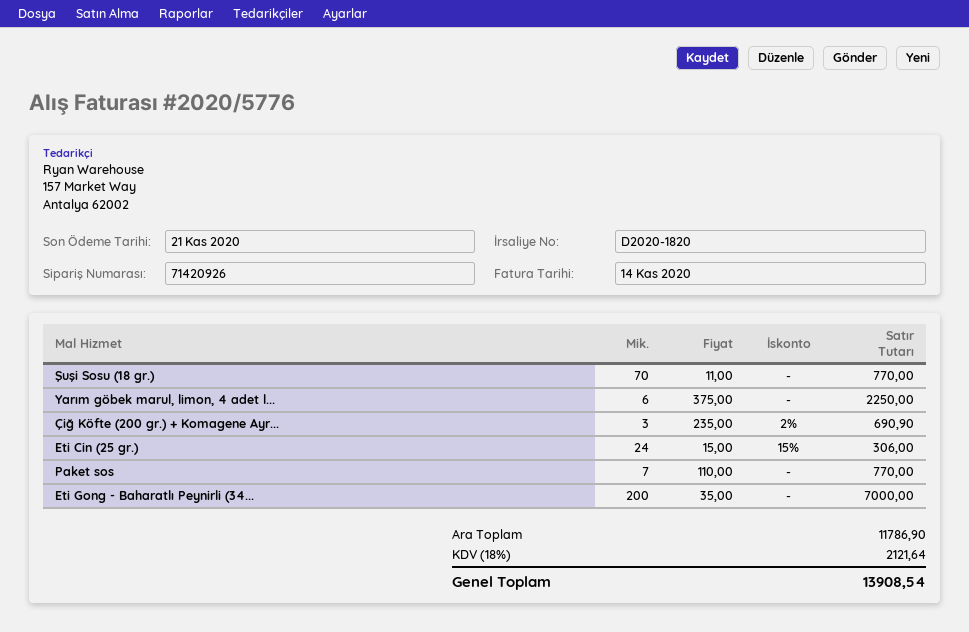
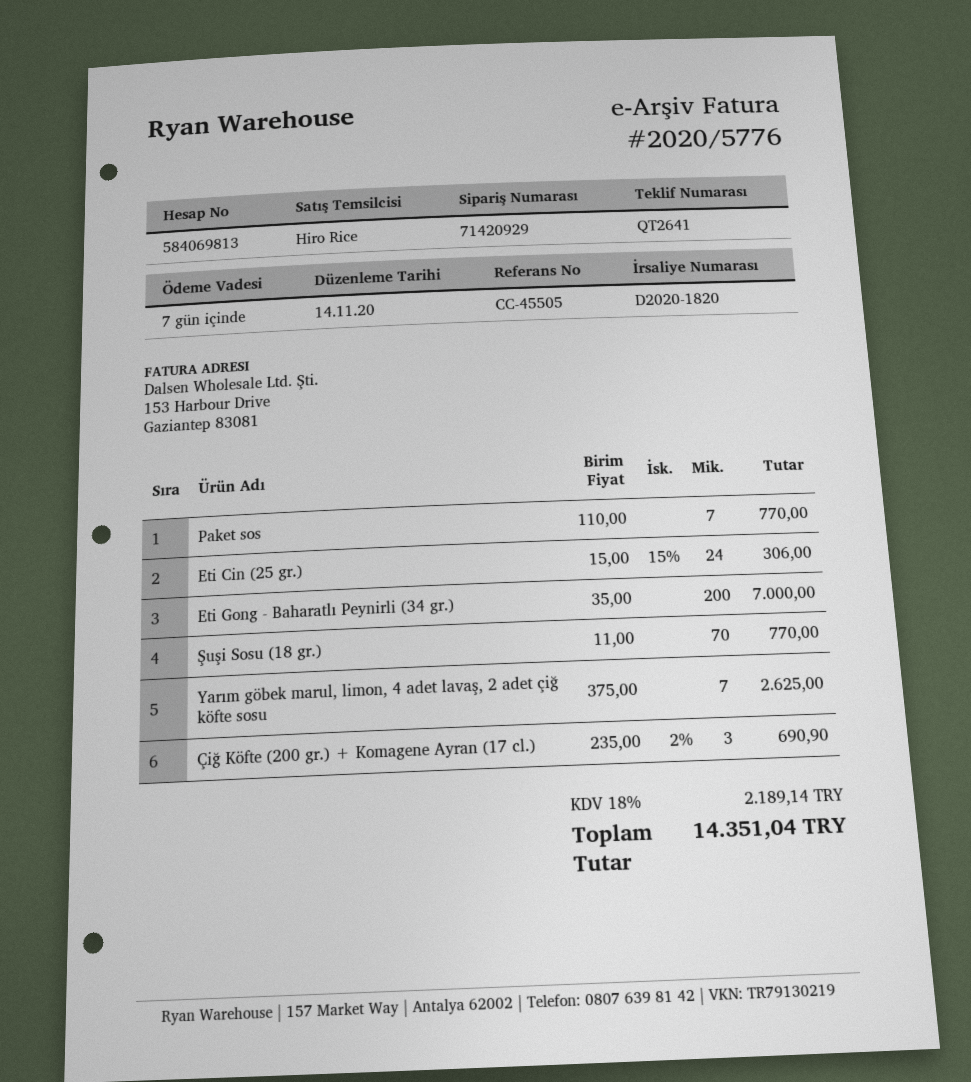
order number: 71420926 -> 71420929
Yarım göbek marul, limon, 4 adet l...: 6 x 375.00 = 2250.00 -> 7 x 375.00 = 2625.00
tax: 18% = 2121.64 -> 18% = 2189.14
total: 13908.54 -> 14351.04

